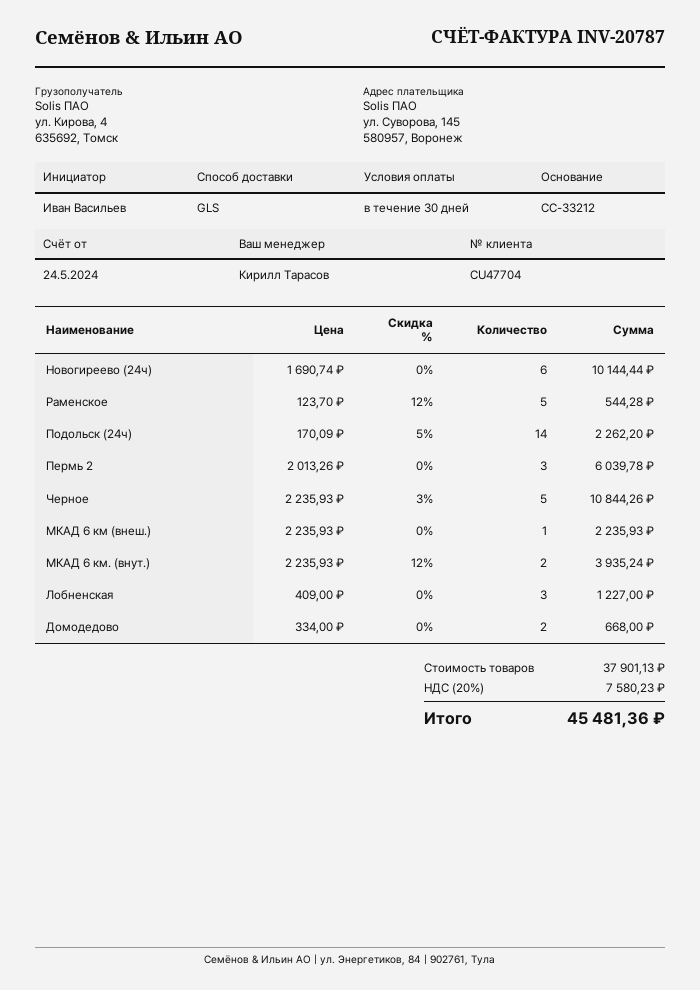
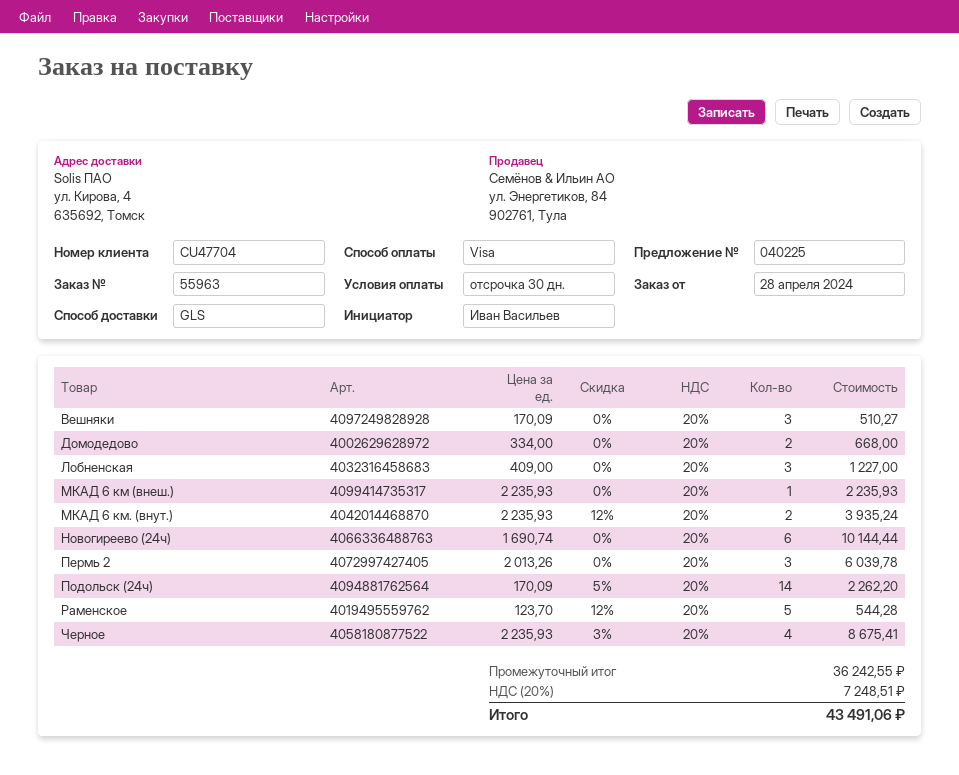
Черное: 5 x 2235.93 - 3% = 10844.26 -> 4 x 2235.93 - 3% = 8675.41
Вешняки: none -> 3 x 170.09 = 510.27
subtotal: 37901.13 -> 36242.55
tax: 20% = 7580.23 -> 20% = 7248.51
total: 45481.36 -> 43491.06

